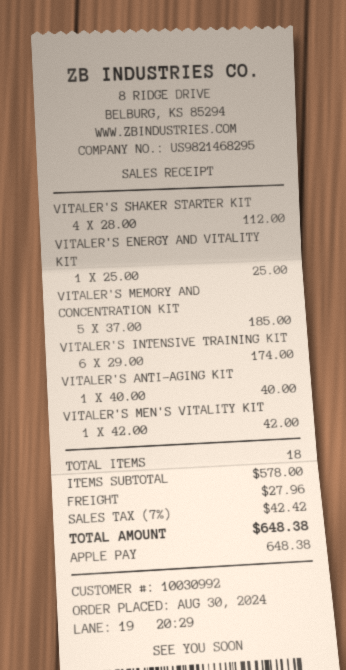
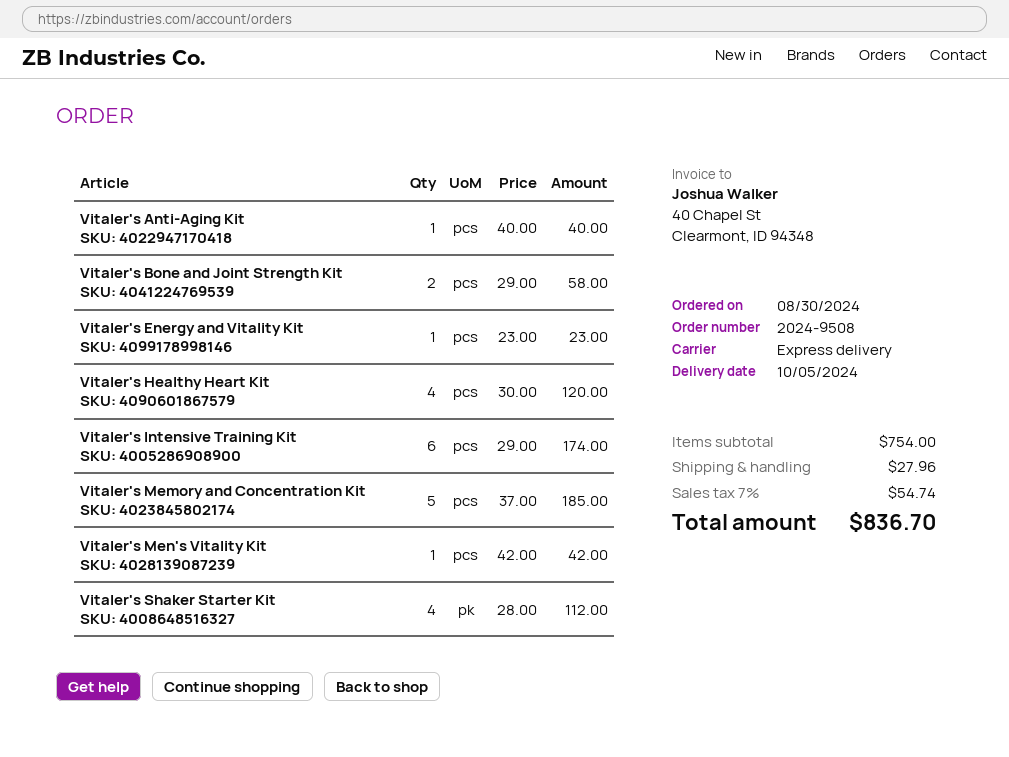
VITALER'S ENERGY AND VITALITY KIT: 1 x 25.00 = 25.00 -> 1 x 23.00 = 23.00
Vitaler's Bone and Joint Strength Kit: none -> 2 x 29.00 = 58.00
Vitaler's Healthy Heart Kit: none -> 4 x 30.00 = 120.00
subtotal: 578.00 -> 754.00
tax: 7% = 42.42 -> 7% = 54.74
total: 648.38 -> 836.70

